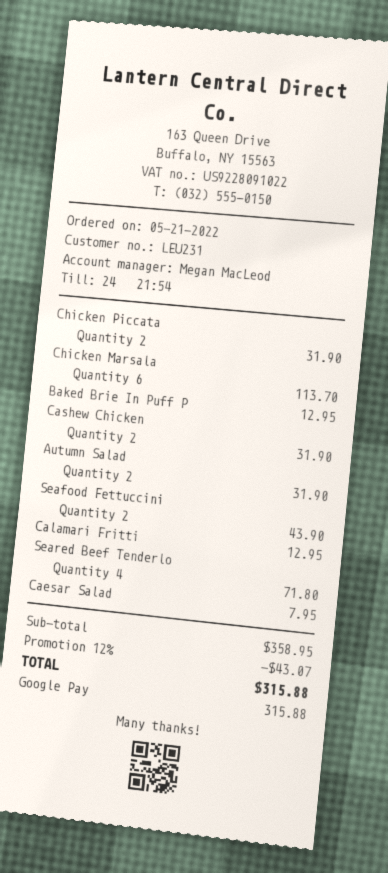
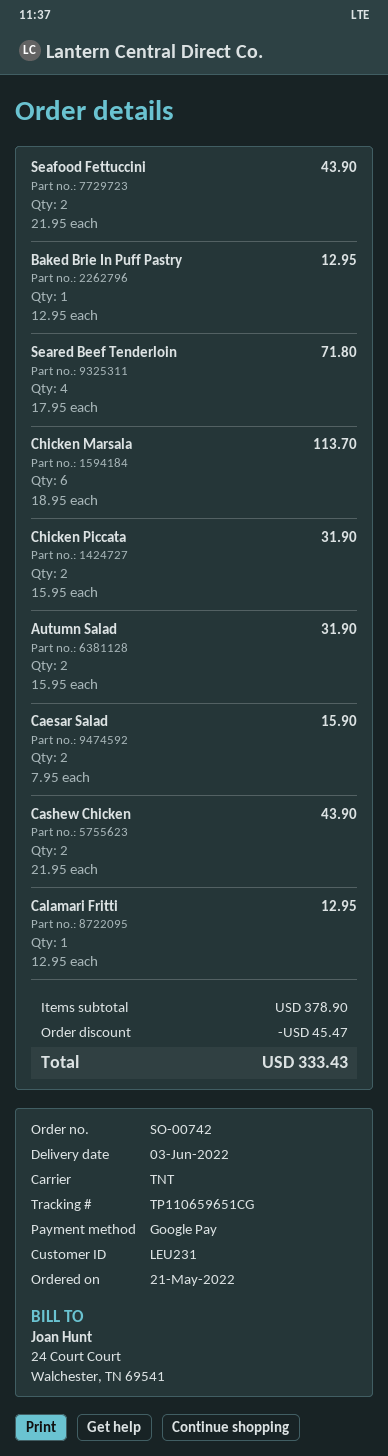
Cashew Chicken: 2 for 31.90 -> 2 for 43.90
Caesar Salad: 1 for 7.95 -> 2 for 15.90
subtotal: 358.95 -> 378.90
discount: 43.07 -> 45.47
total: 315.88 -> 333.43

